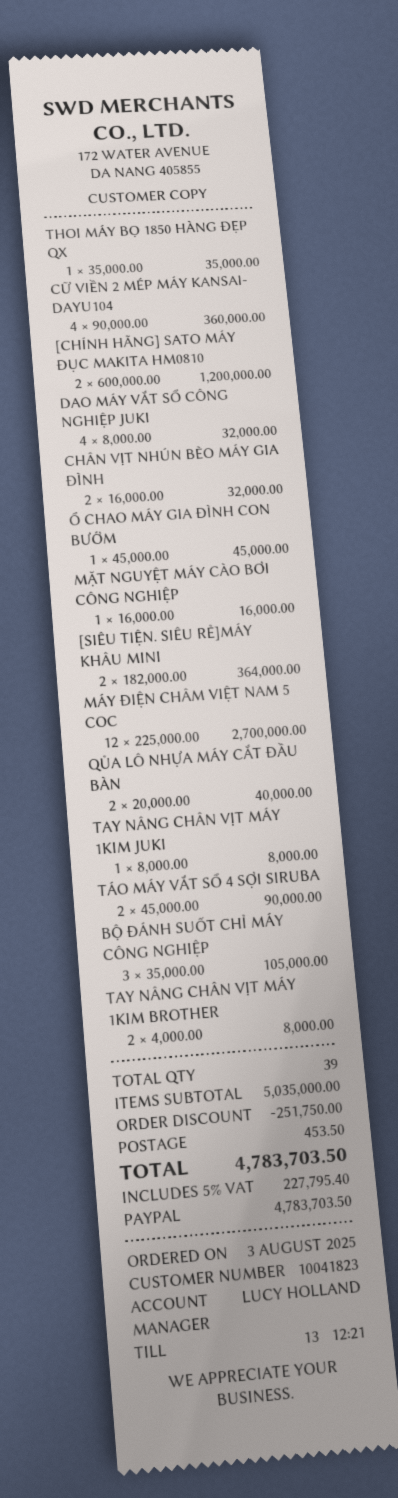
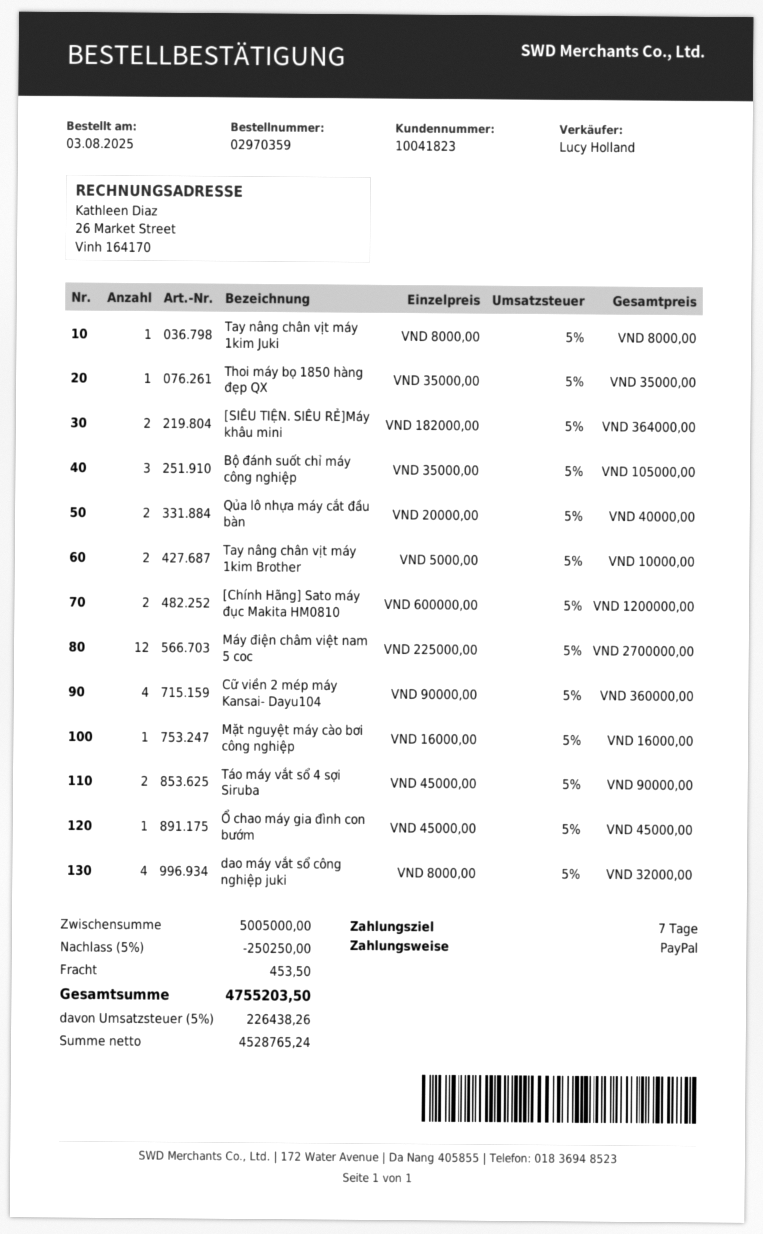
CHÂN VỊT NHÚN BÈO MÁY GIA ĐÌNH: 2 x 16000.00 = 32000.00 -> none
TAY NÂNG CHÂN VỊT MÁY 1KIM BROTHER: 2 x 4000.00 = 8000.00 -> 2 x 5000.00 = 10000.00
subtotal: 5035000.00 -> 5005000.00
discount: 251750.00 -> 250250.00
tax: 5% = 227795.40 -> 5% = 226438.26
total: 4783703.50 -> 4755203.50

